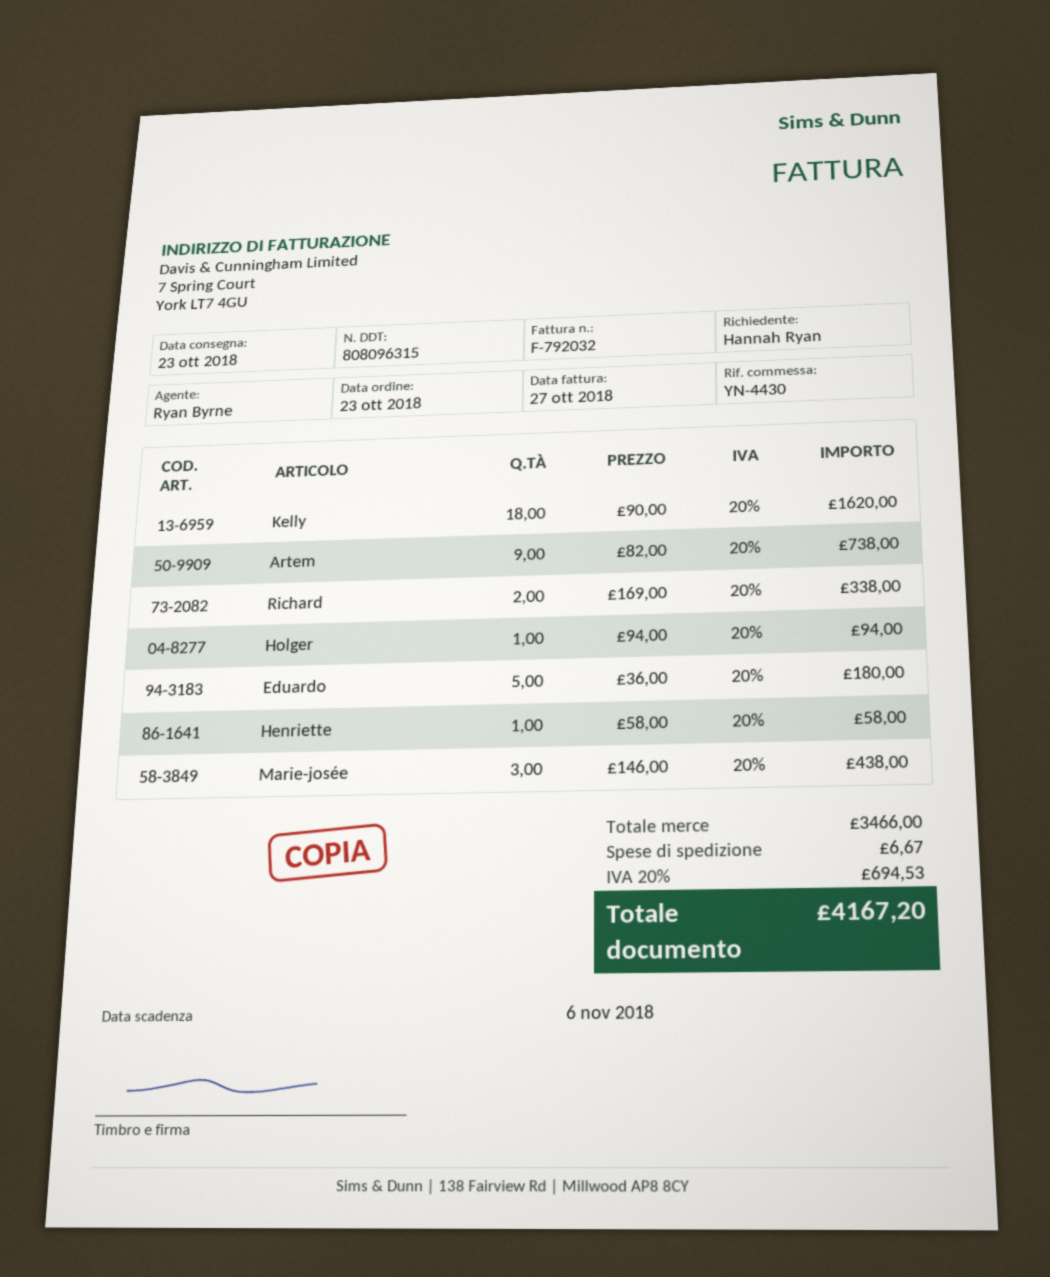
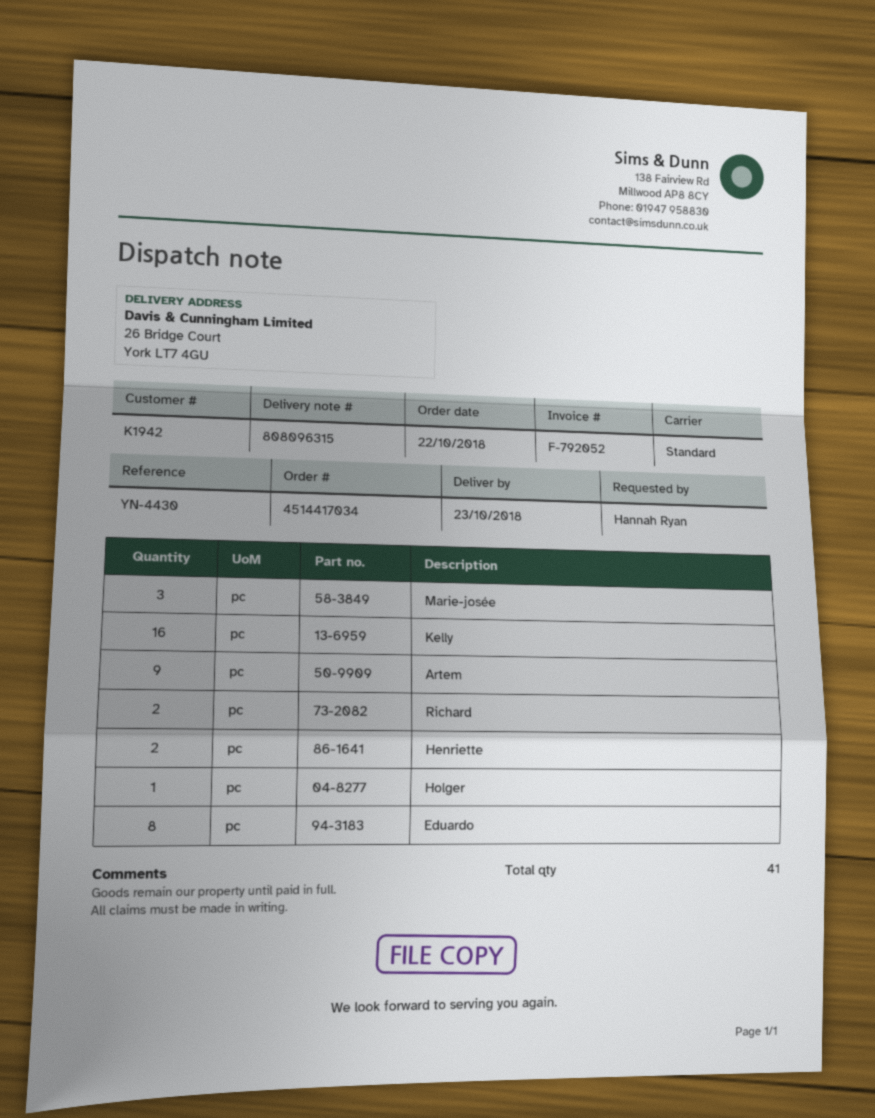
order date: 2018-10-23 -> 2018-10-22
invoice number: F-792032 -> F-792052
Kelly: 18 -> 16
Eduardo: 5 -> 8
Henriette: 1 -> 2

